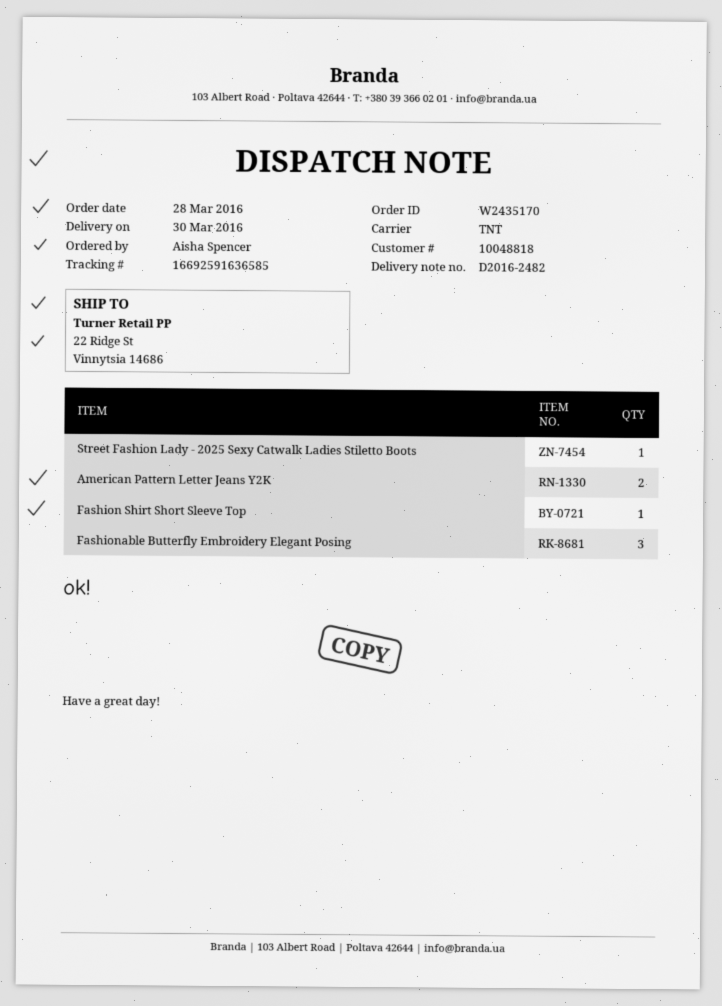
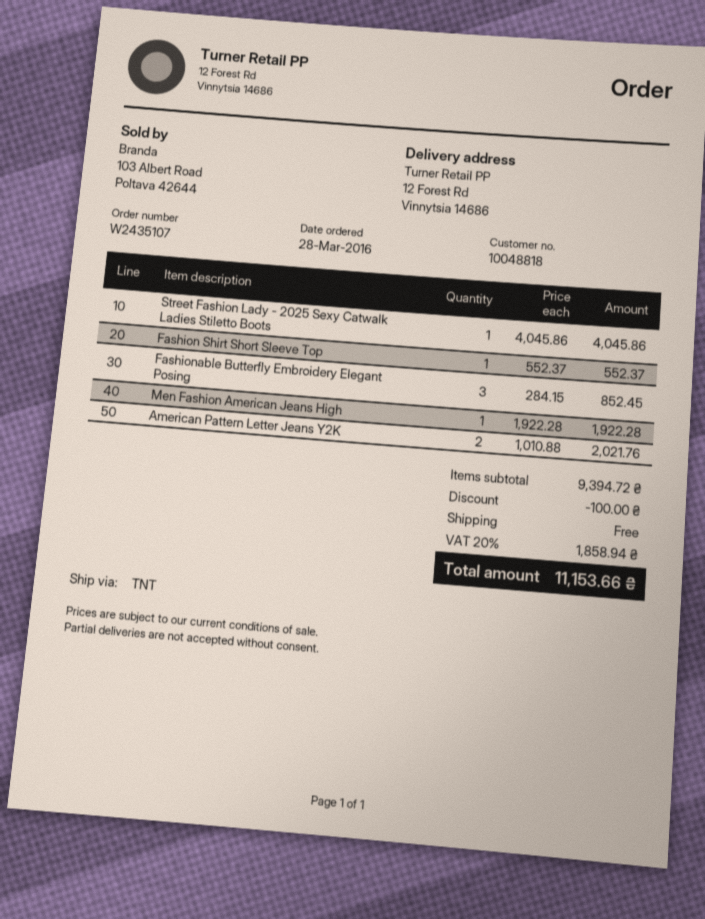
order number: W2435170 -> W2435107
ship to: 22 Ridge St, Vinnytsia 14686 -> 12 Forest Rd, Vinnytsia 14686
Men Fashion American Jeans High: none -> 1

